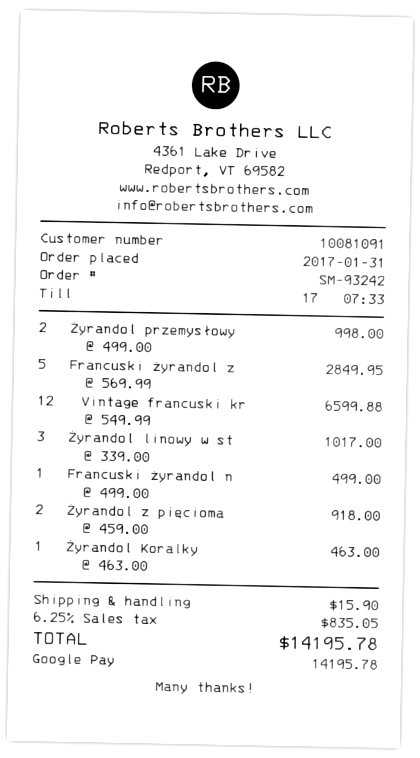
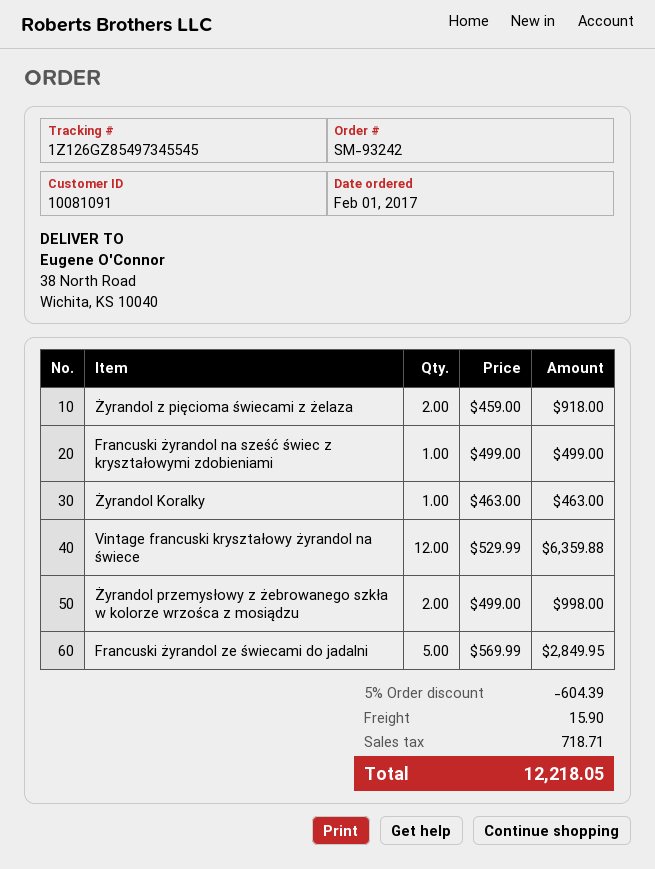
order date: 2017-01-31 -> 2017-02-01
Vintage francuski kr: 12 x 549.99 = 6599.88 -> 12 x 529.99 = 6359.88
Żyrandol linowy w st: 3 x 339.00 = 1017.00 -> none
discount: none -> 5% = 604.39
tax: 835.05 -> 718.71
total: 14195.78 -> 12218.05

